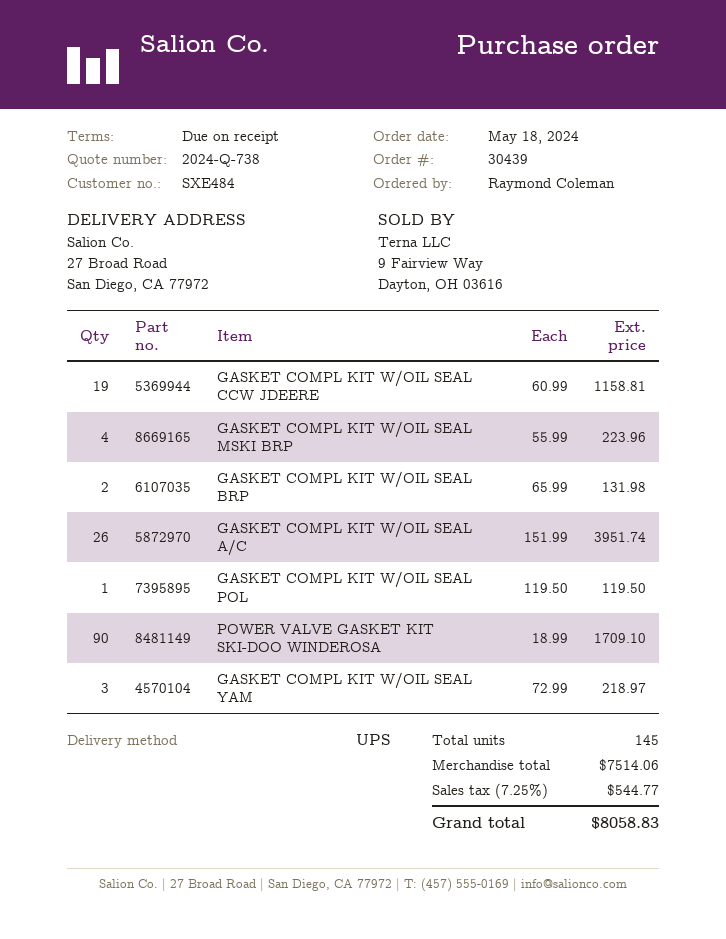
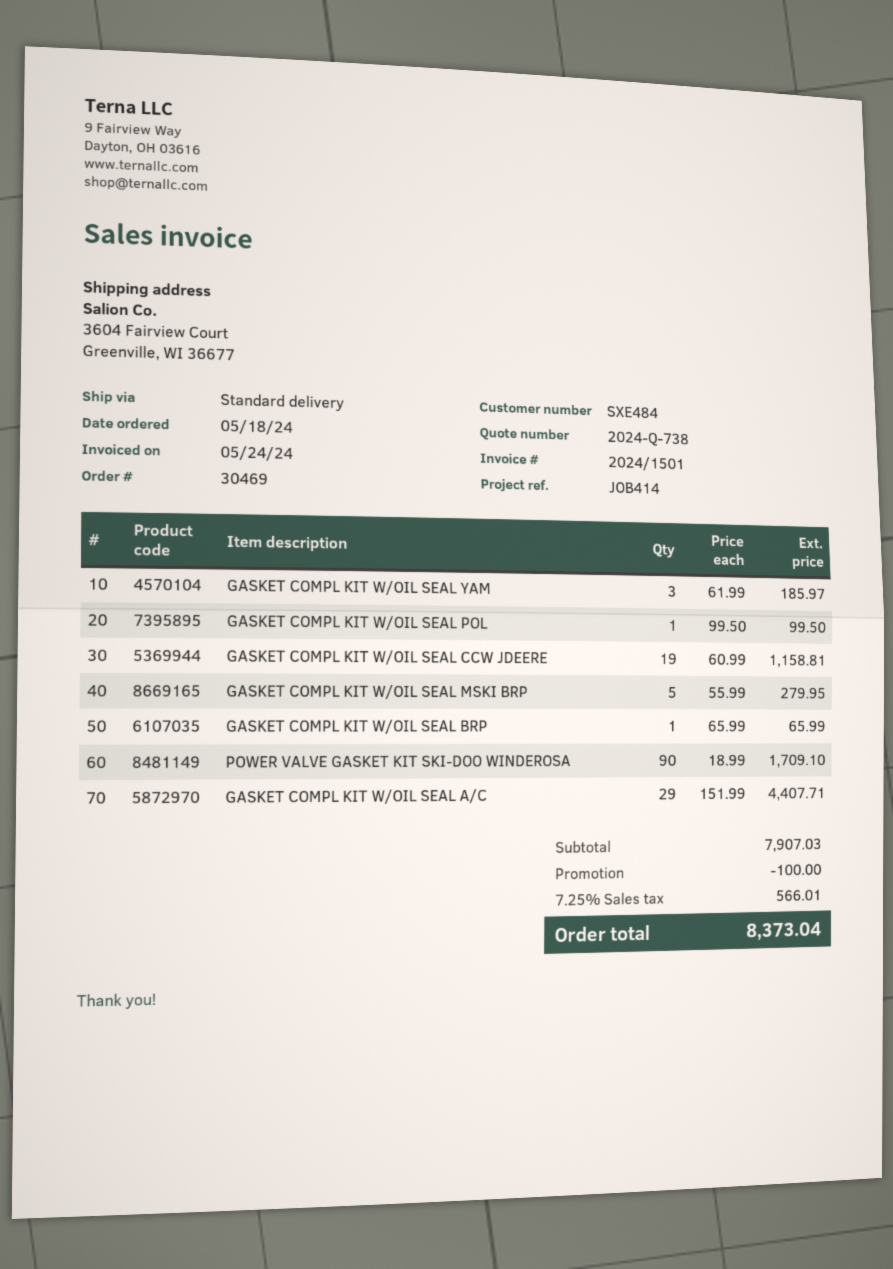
order number: 30439 -> 30469
shipping method: UPS -> standard
ship to: 27 Broad Road, San Diego, CA 77972 -> 3604 Fairview Court, Greenville, WI 36677
GASKET COMPL KIT W/OIL SEAL MSKI BRP: 4 x 55.99 = 223.96 -> 5 x 55.99 = 279.95
GASKET COMPL KIT W/OIL SEAL BRP: 2 x 65.99 = 131.98 -> 1 x 65.99 = 65.99
GASKET COMPL KIT W/OIL SEAL A/C: 26 x 151.99 = 3951.74 -> 29 x 151.99 = 4407.71
GASKET COMPL KIT W/OIL SEAL POL: 1 x 119.50 = 119.50 -> 1 x 99.50 = 99.50
GASKET COMPL KIT W/OIL SEAL YAM: 3 x 72.99 = 218.97 -> 3 x 61.99 = 185.97
subtotal: 7514.06 -> 7907.03
discount: none -> 100.00
tax: 7.25% = 544.77 -> 7.25% = 566.01
total: 8058.83 -> 8373.04

